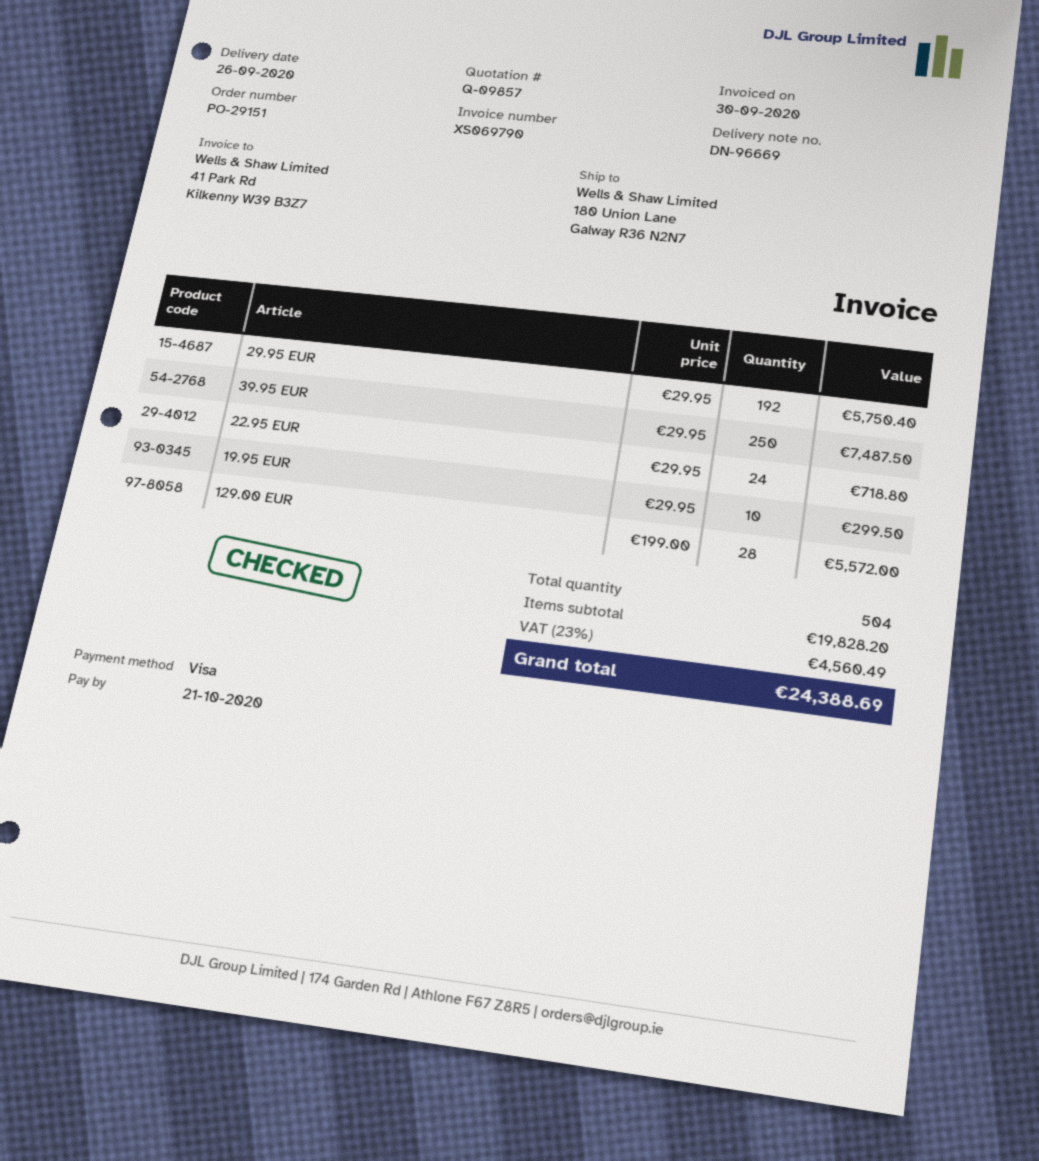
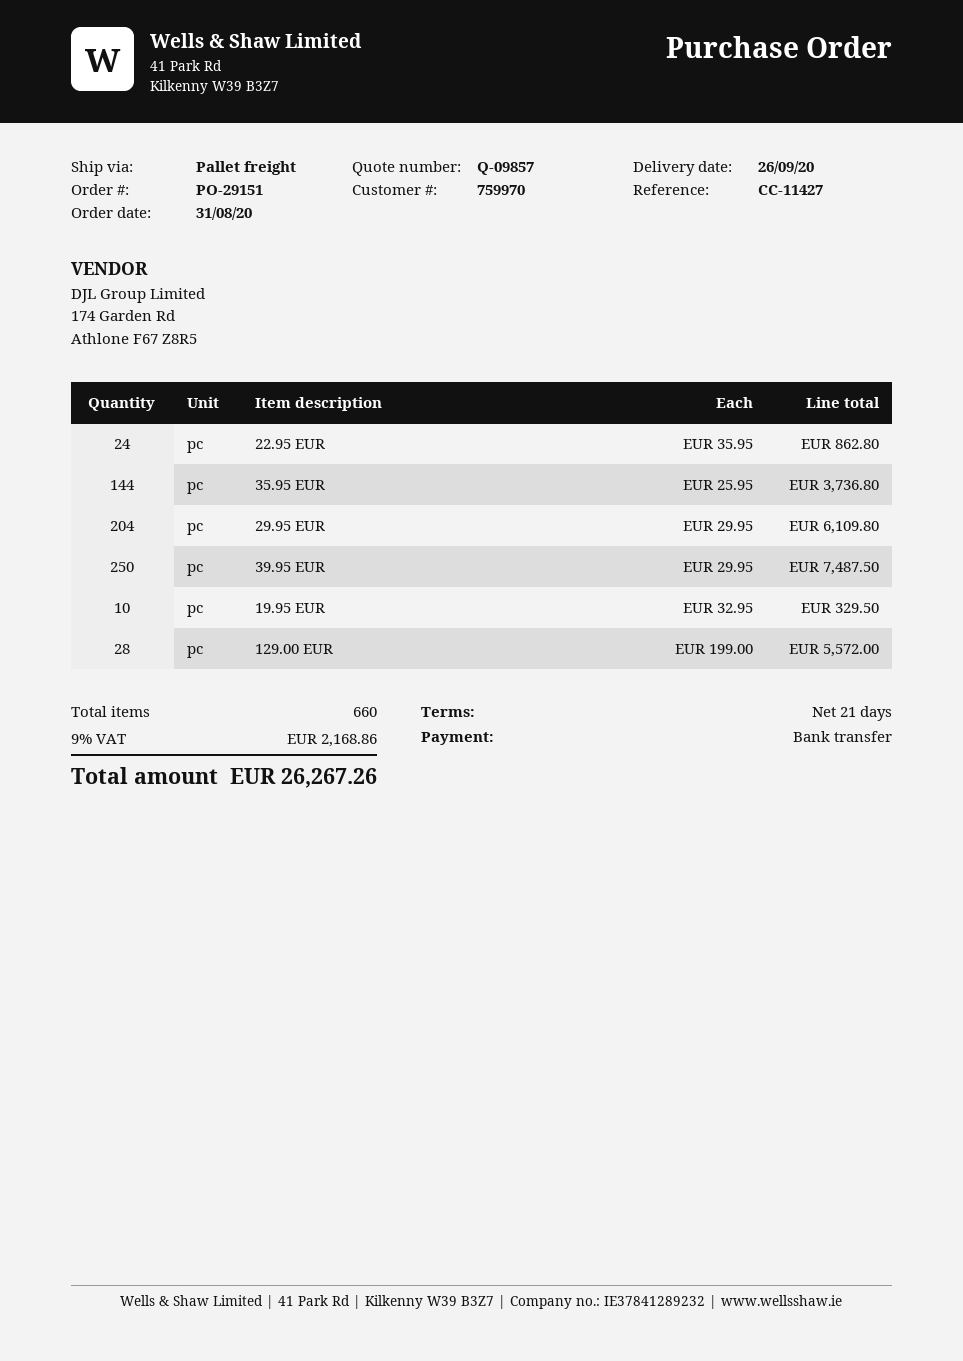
payment method: Visa -> bank transfer
29.95 EUR: 192 x 29.95 = 5750.40 -> 204 x 29.95 = 6109.80
22.95 EUR: 24 x 29.95 = 718.80 -> 24 x 35.95 = 862.80
19.95 EUR: 10 x 29.95 = 299.50 -> 10 x 32.95 = 329.50
35.95 EUR: none -> 144 x 25.95 = 3736.80
total quantity: 504 -> 660
tax: 23% = 4560.49 -> 9% = 2168.86
total: 24388.69 -> 26267.26

